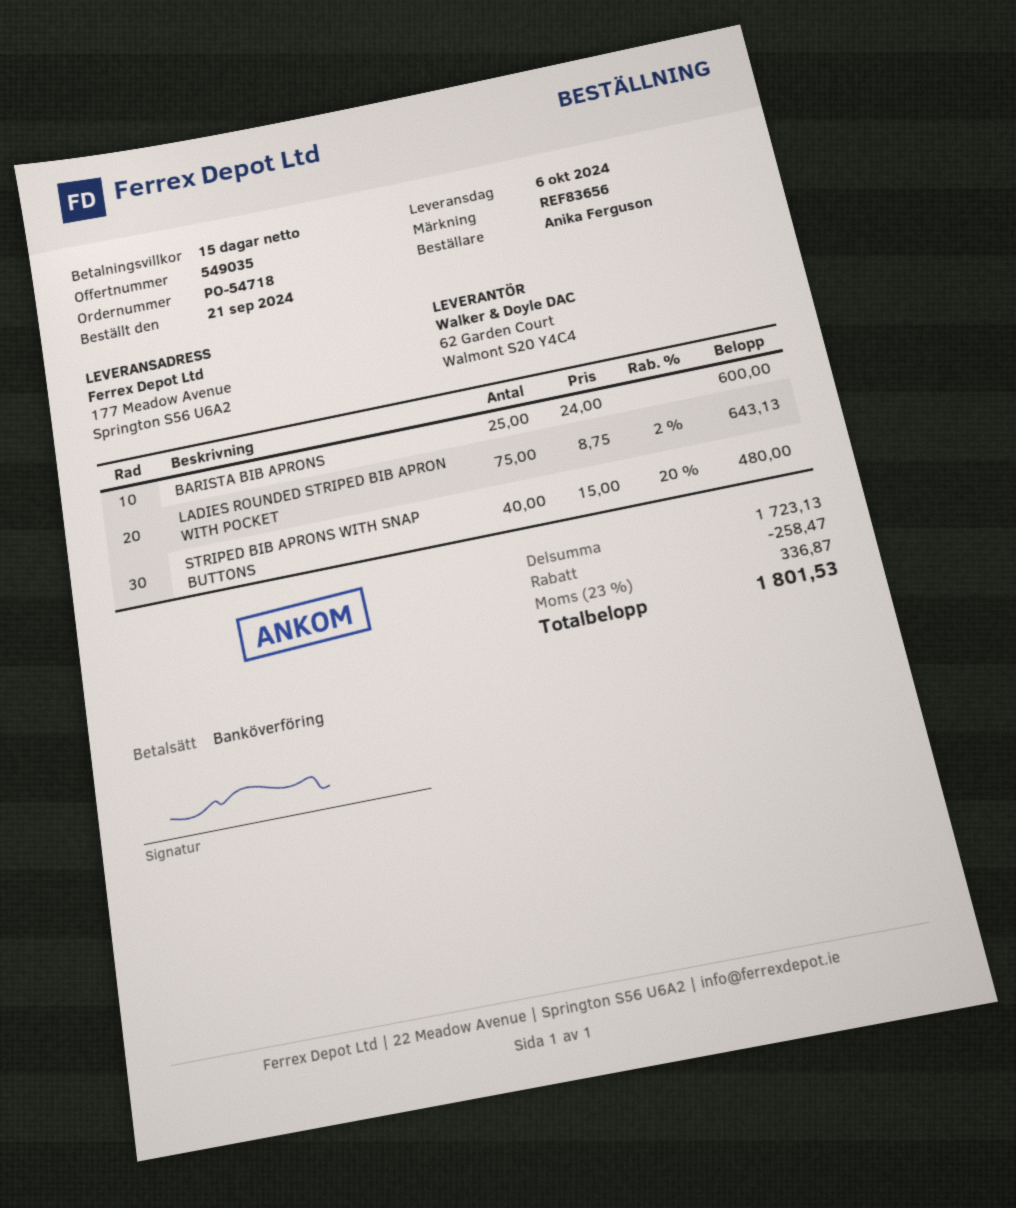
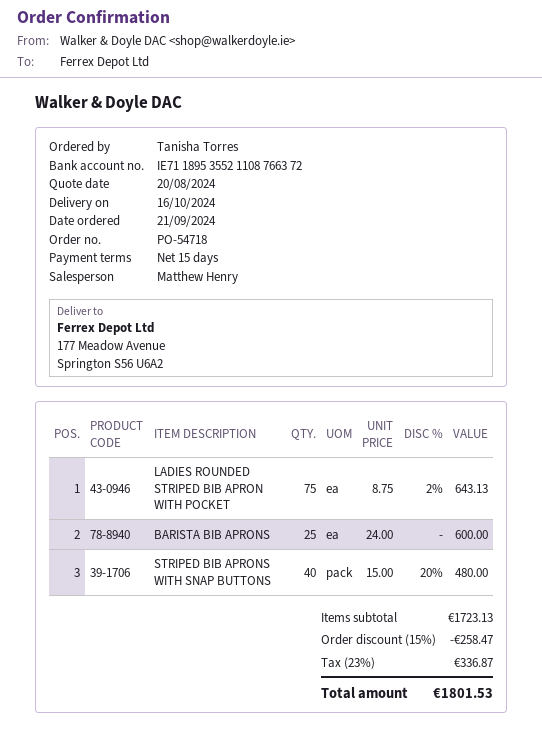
delivery date: 2024-10-06 -> 2024-10-16
ordered by: Anika Ferguson -> Tanisha Torres

